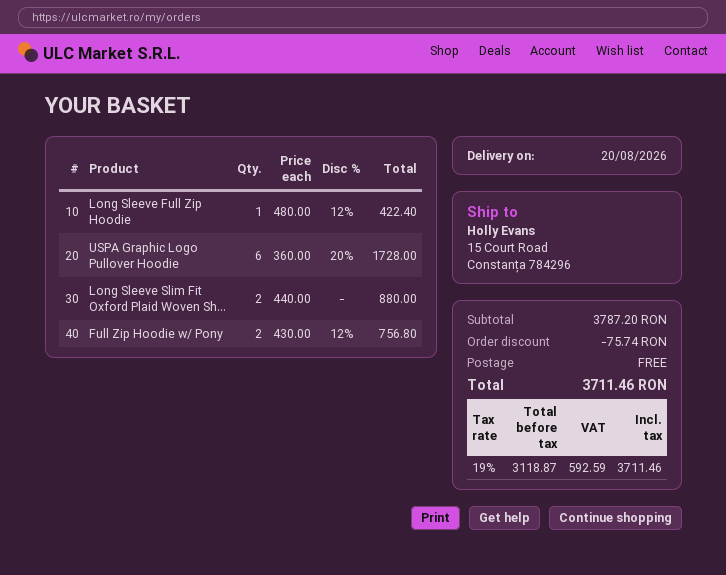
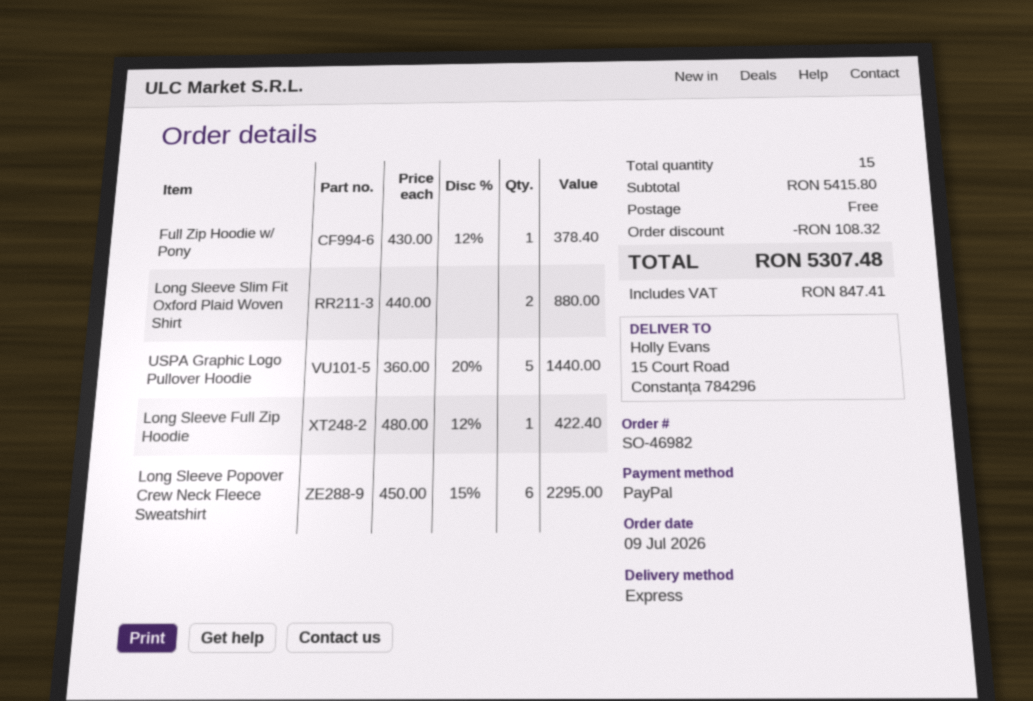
USPA Graphic Logo Pullover Hoodie: 6 x 360.00 - 20% = 1728.00 -> 5 x 360.00 - 20% = 1440.00
Full Zip Hoodie w/ Pony: 2 x 430.00 - 12% = 756.80 -> 1 x 430.00 - 12% = 378.40
Long Sleeve Popover Crew Neck Fleece Sweatshirt: none -> 6 x 450.00 - 15% = 2295.00
subtotal: 3787.20 -> 5415.80
discount: 75.74 -> 108.32
tax: 592.59 -> 847.41
total: 3711.46 -> 5307.48

